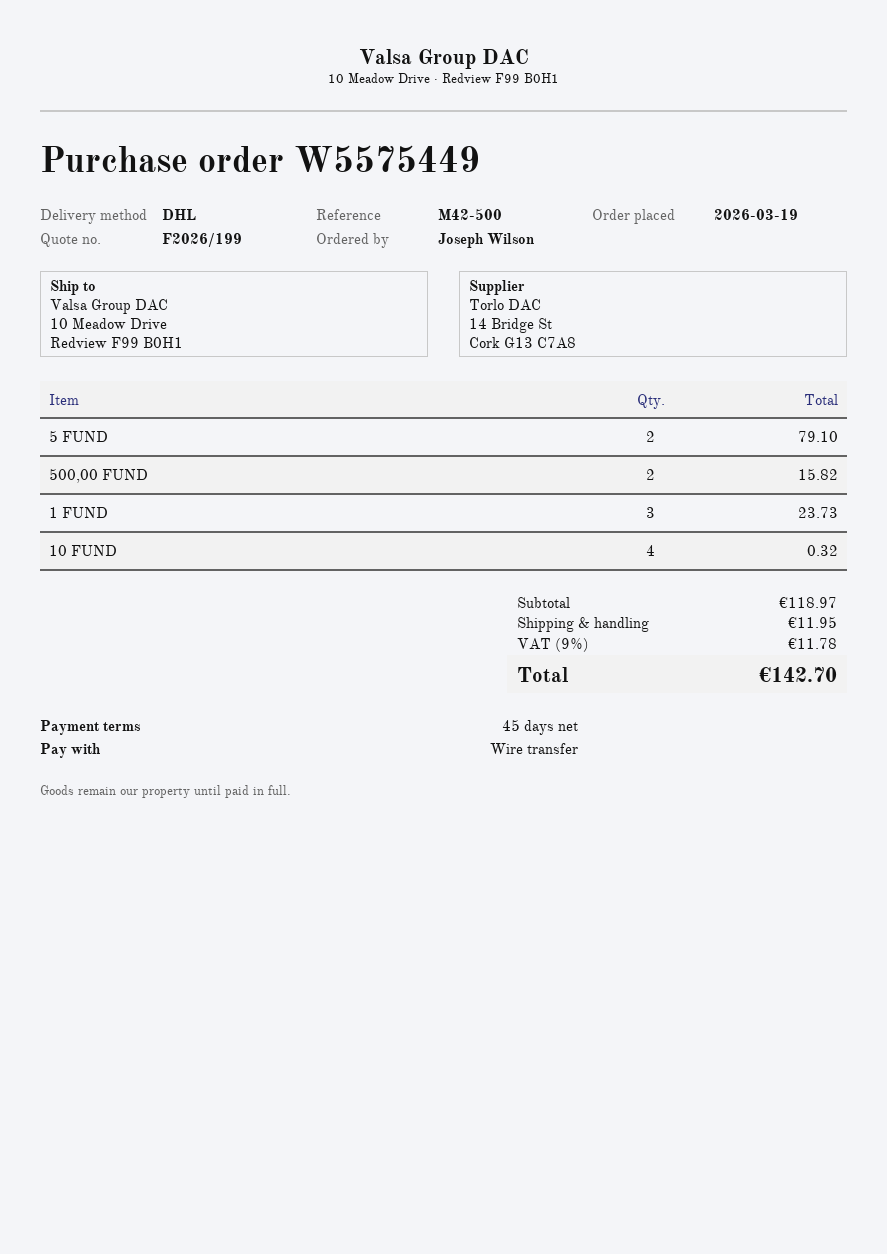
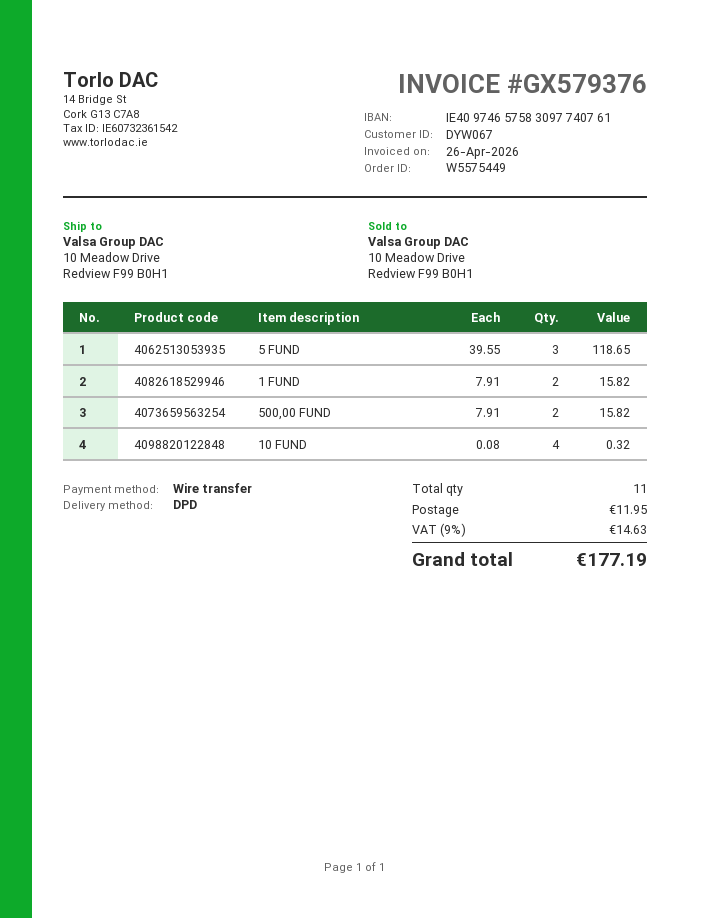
shipping method: DHL -> DPD
5 FUND: 2 for 79.10 -> 3 for 118.65
1 FUND: 3 for 23.73 -> 2 for 15.82
tax: 9% = 11.78 -> 9% = 14.63
total: 142.70 -> 177.19

